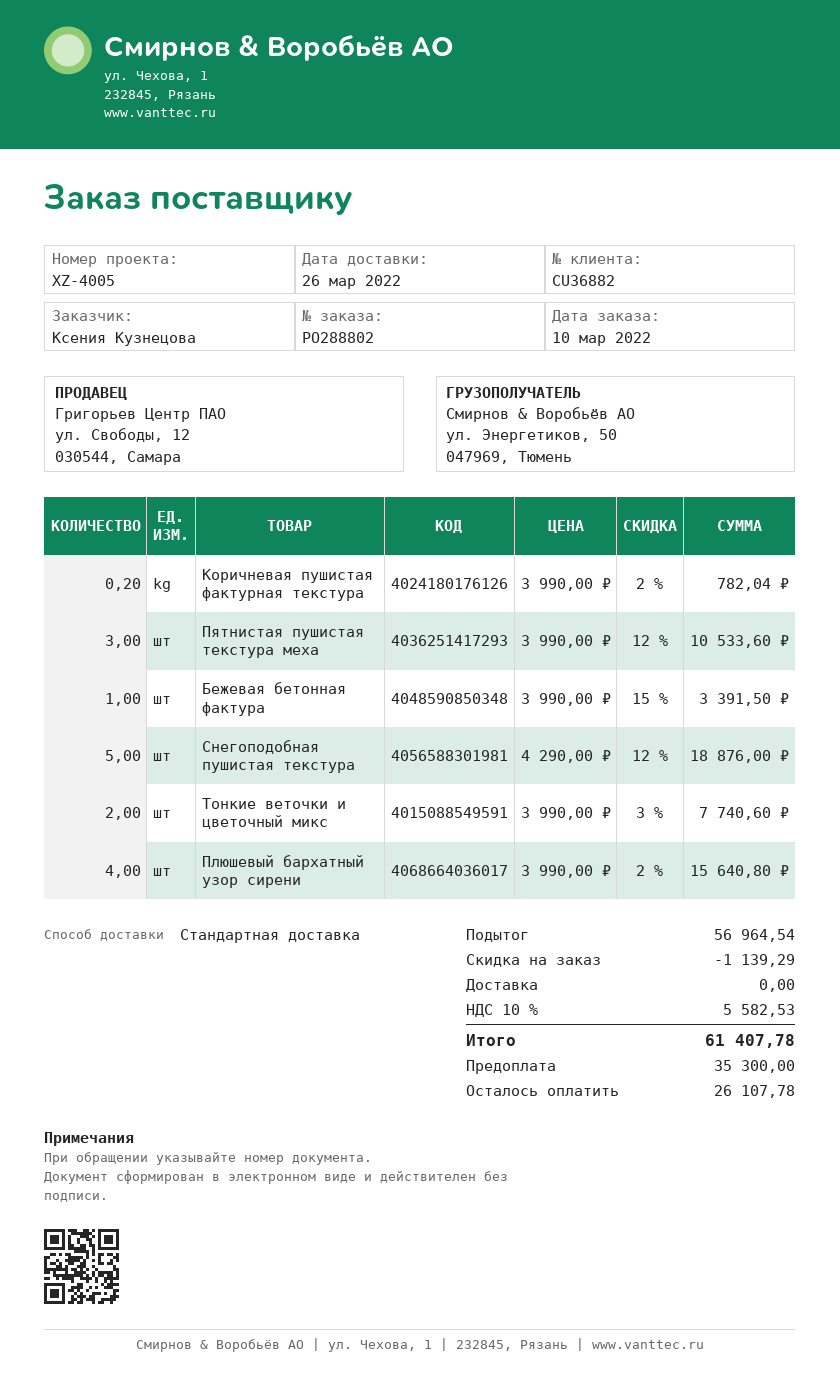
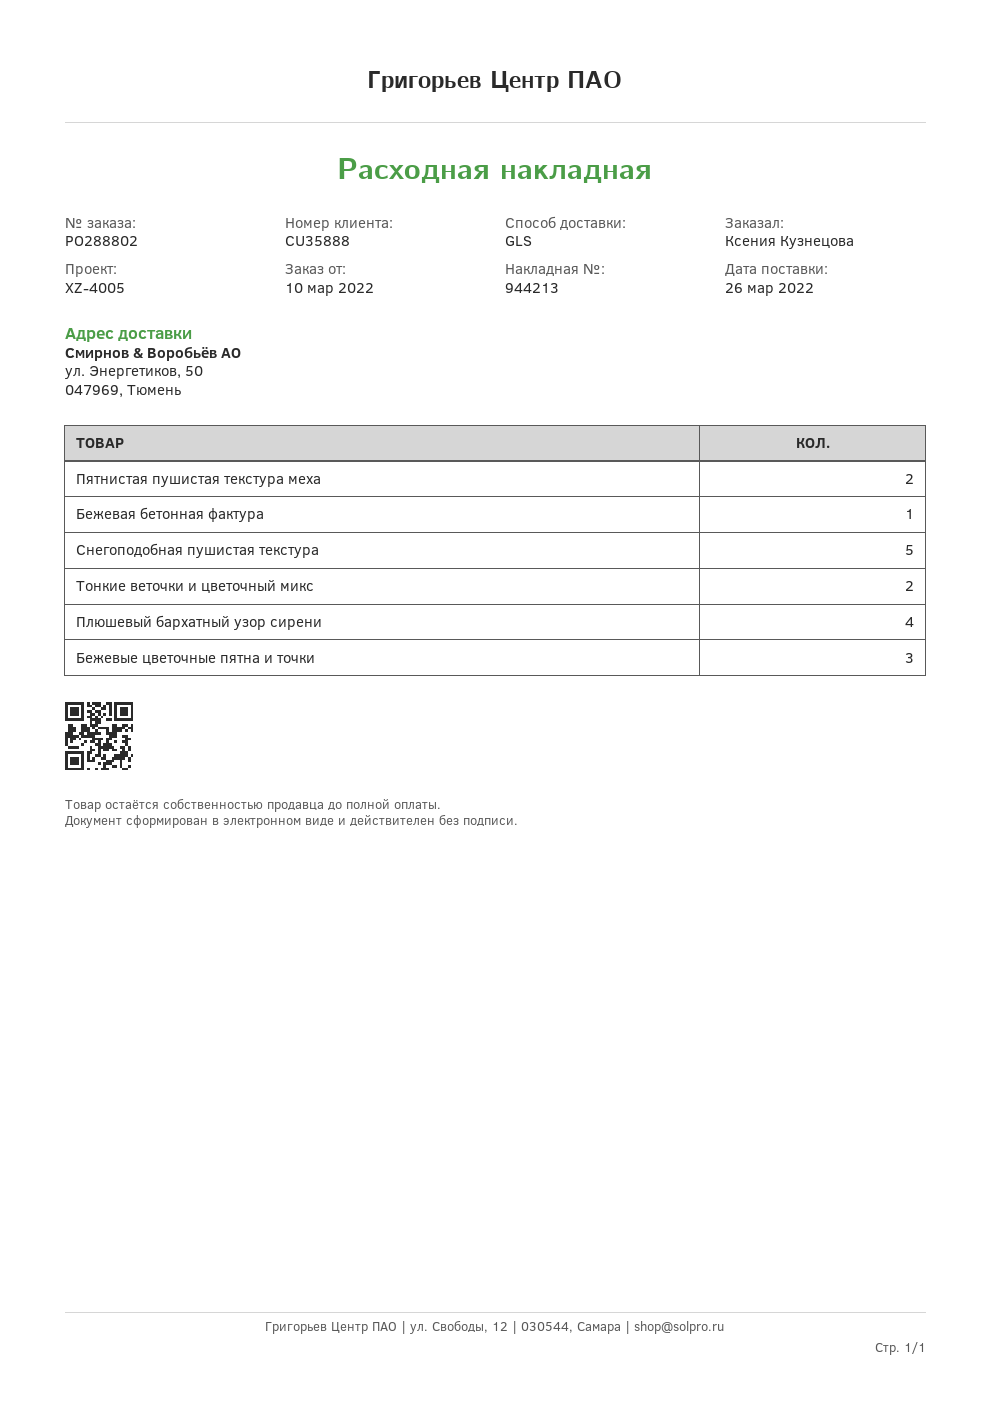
customer number: CU36882 -> CU35888
shipping method: standard -> GLS
Коричневая пушистая фактурная текстура: 0.2 -> none
Пятнистая пушистая текстура меха: 3 -> 2
Бежевые цветочные пятна и точки: none -> 3

